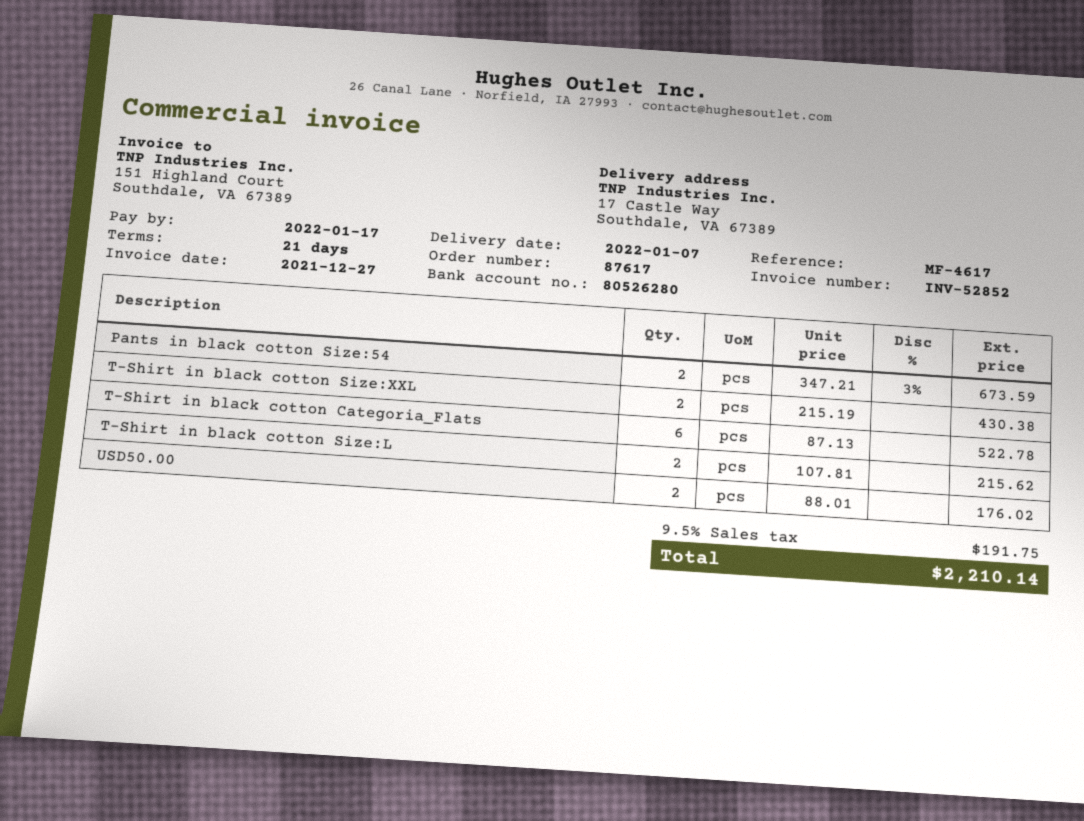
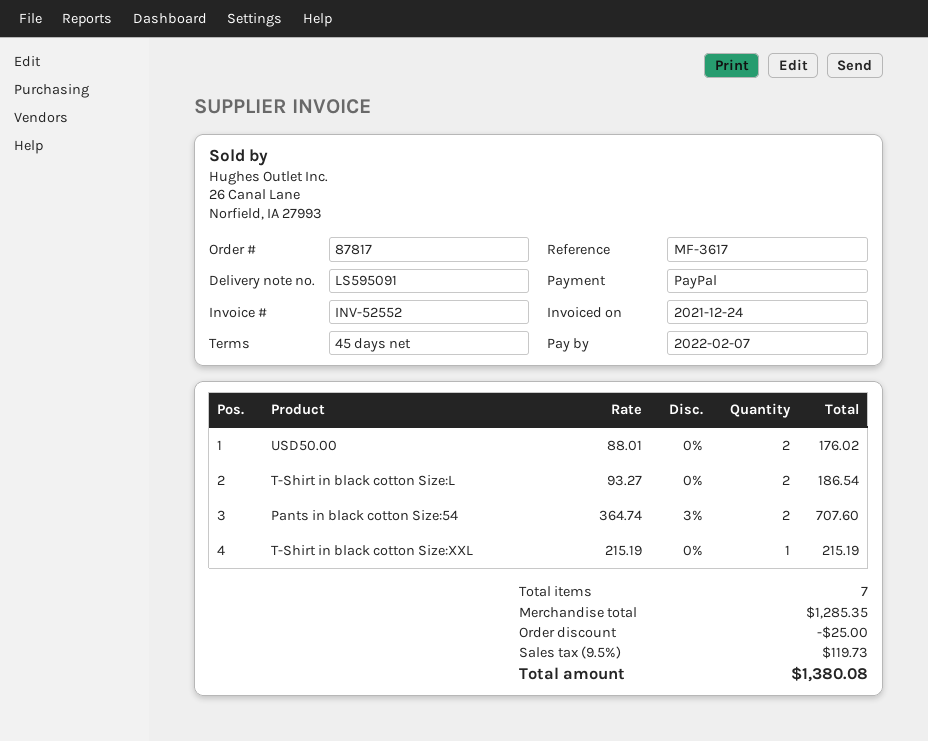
order number: 87617 -> 87817
invoice number: INV-52852 -> INV-52552
invoice date: 2021-12-27 -> 2021-12-24
payment terms: 21 days -> 45 days
due date: 2022-01-17 -> 2022-02-07
reference: MF-4617 -> MF-3617
Pants in black cotton Size:54: 2 x 347.21 - 3% = 673.59 -> 2 x 364.74 - 3% = 707.60
T-Shirt in black cotton Size:XXL: 2 x 215.19 = 430.38 -> 1 x 215.19 = 215.19
T-Shirt in black cotton Categoria_Flats: 6 x 87.13 = 522.78 -> none
T-Shirt in black cotton Size:L: 2 x 107.81 = 215.62 -> 2 x 93.27 = 186.54
discount: none -> 25.00
tax: 9.5% = 191.75 -> 9.5% = 119.73
total: 2210.14 -> 1380.08

